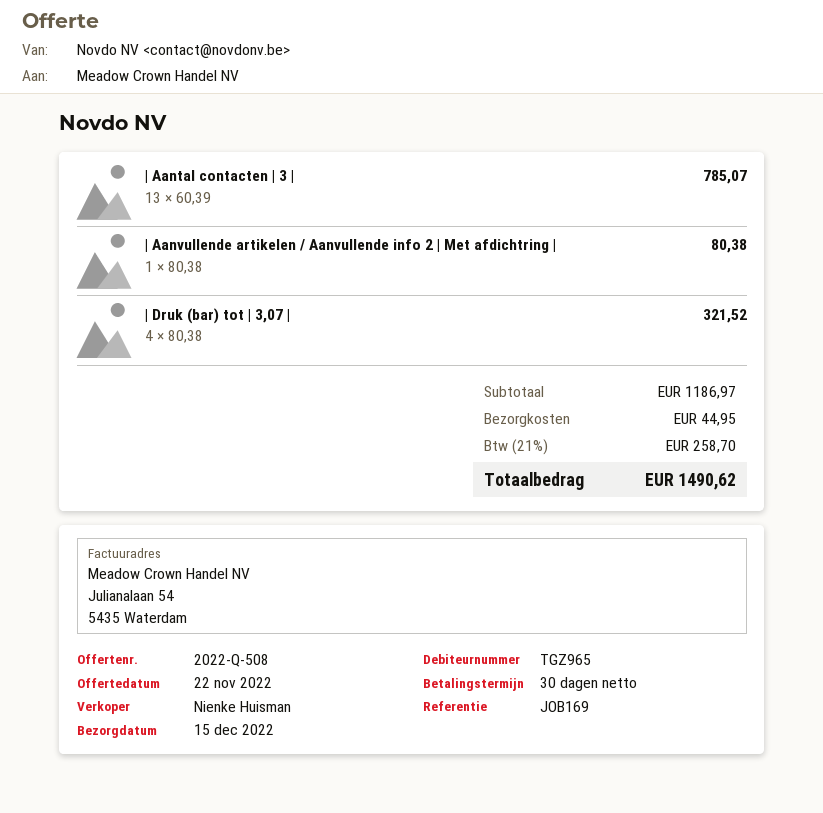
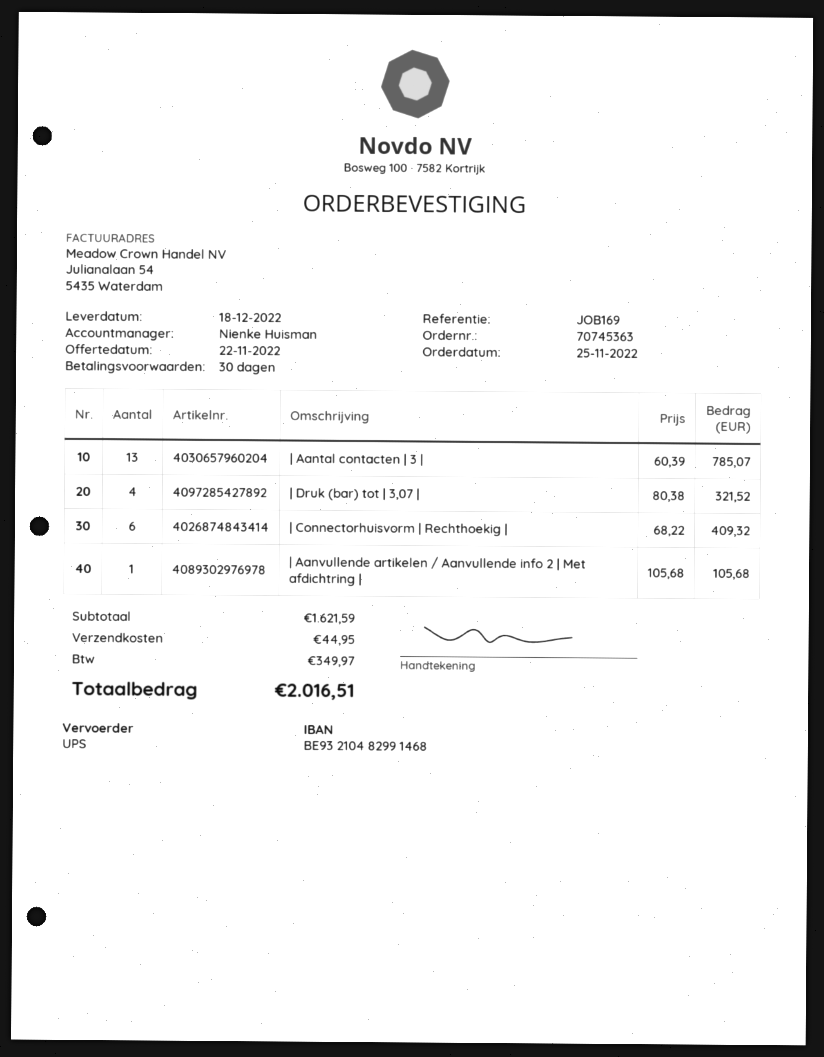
delivery date: 2022-12-15 -> 2022-12-18
| Aanvullende artikelen / Aanvullende info 2 | Met afdichtring |: 1 x 80.38 = 80.38 -> 1 x 105.68 = 105.68
| Connectorhuisvorm | Rechthoekig |: none -> 6 x 68.22 = 409.32
subtotal: 1186.97 -> 1621.59
tax: 258.70 -> 349.97
total: 1490.62 -> 2016.51

